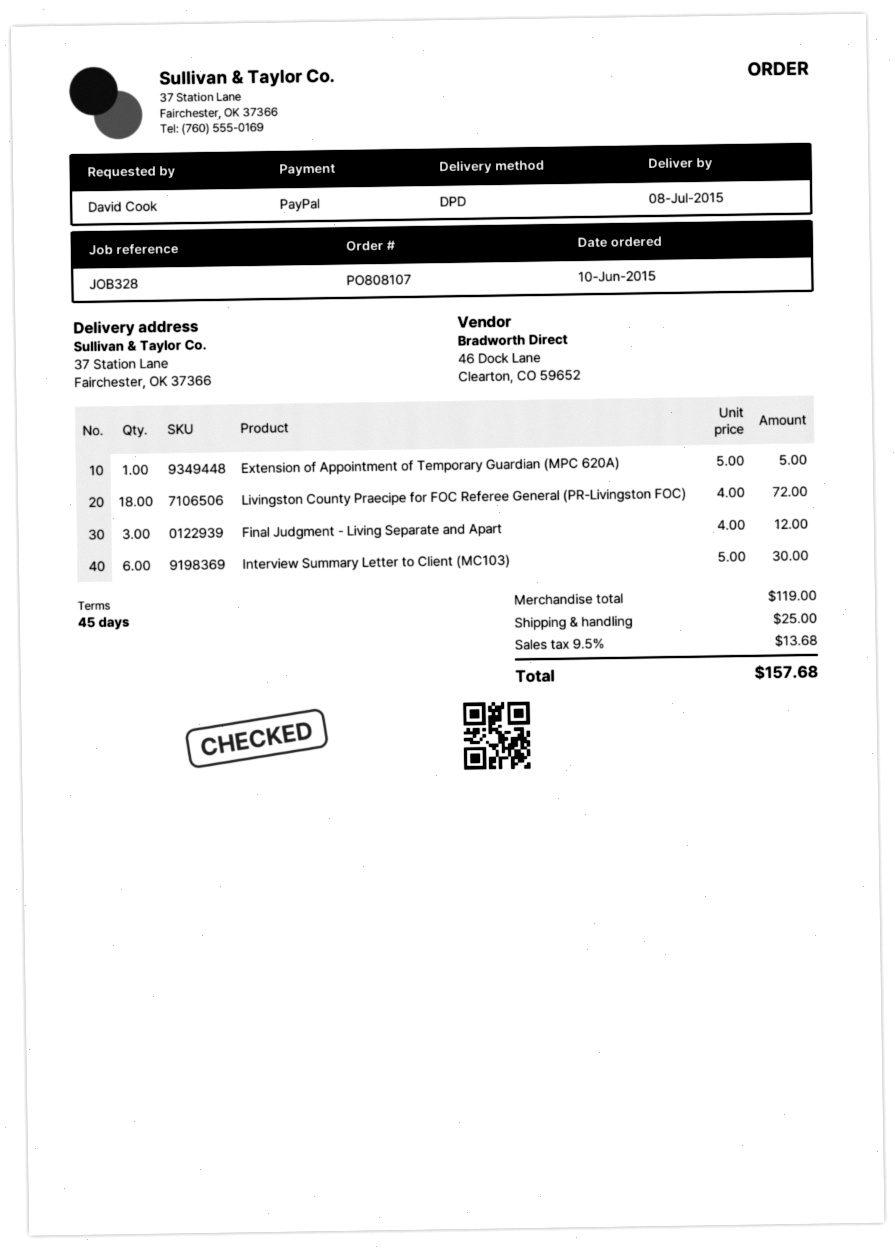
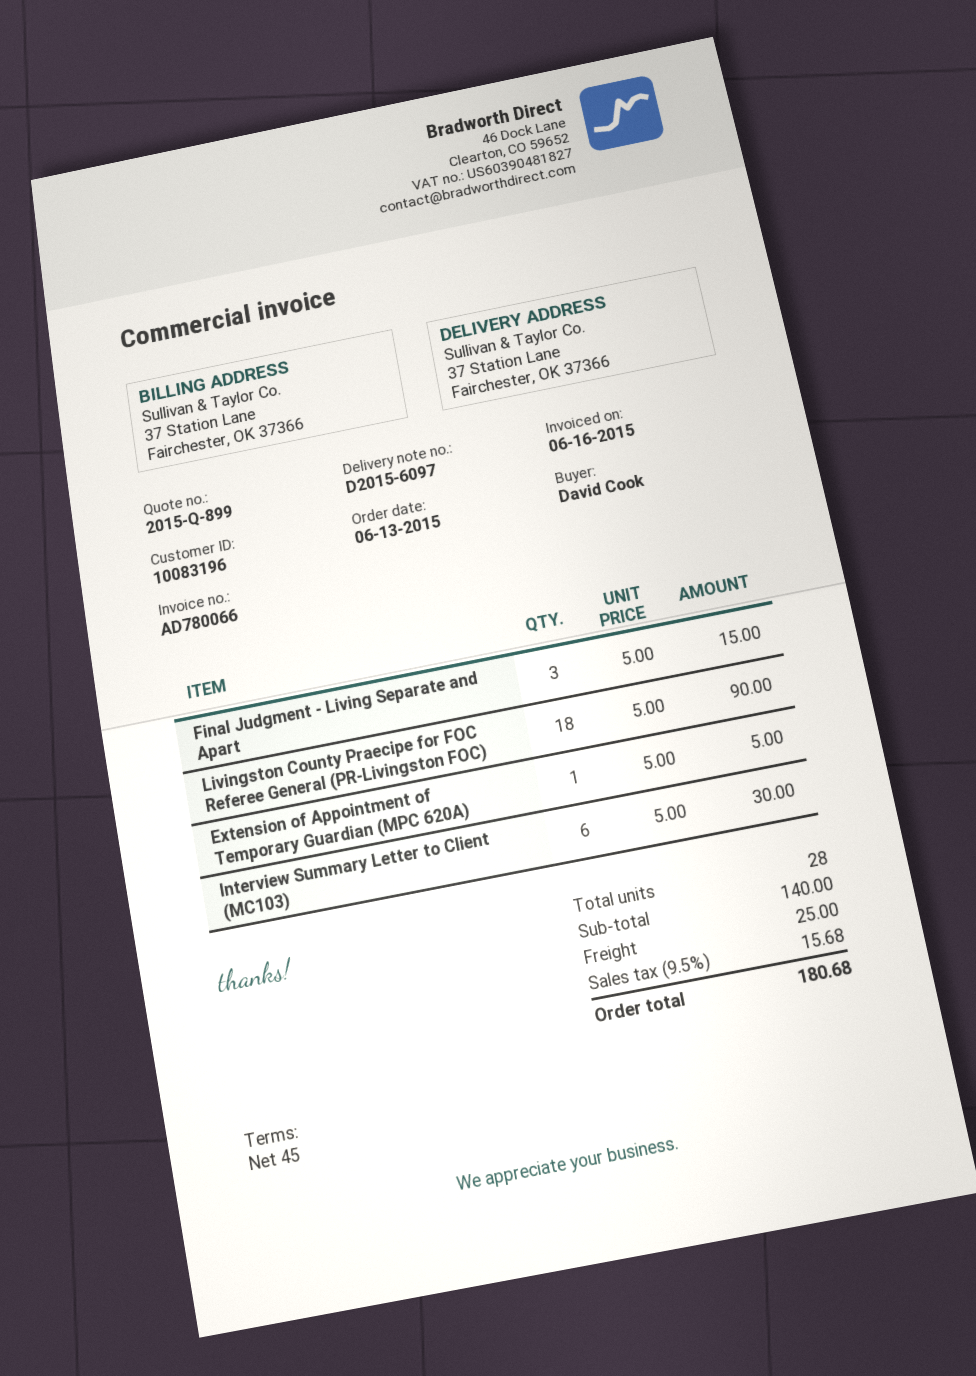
order date: 2015-06-10 -> 2015-06-13
Livingston County Praecipe for FOC Referee General (PR-Livingston FOC): 18 x 4.00 = 72.00 -> 18 x 5.00 = 90.00
Final Judgment - Living Separate and Apart: 3 x 4.00 = 12.00 -> 3 x 5.00 = 15.00
subtotal: 119.00 -> 140.00
tax: 9.5% = 13.68 -> 9.5% = 15.68
total: 157.68 -> 180.68

